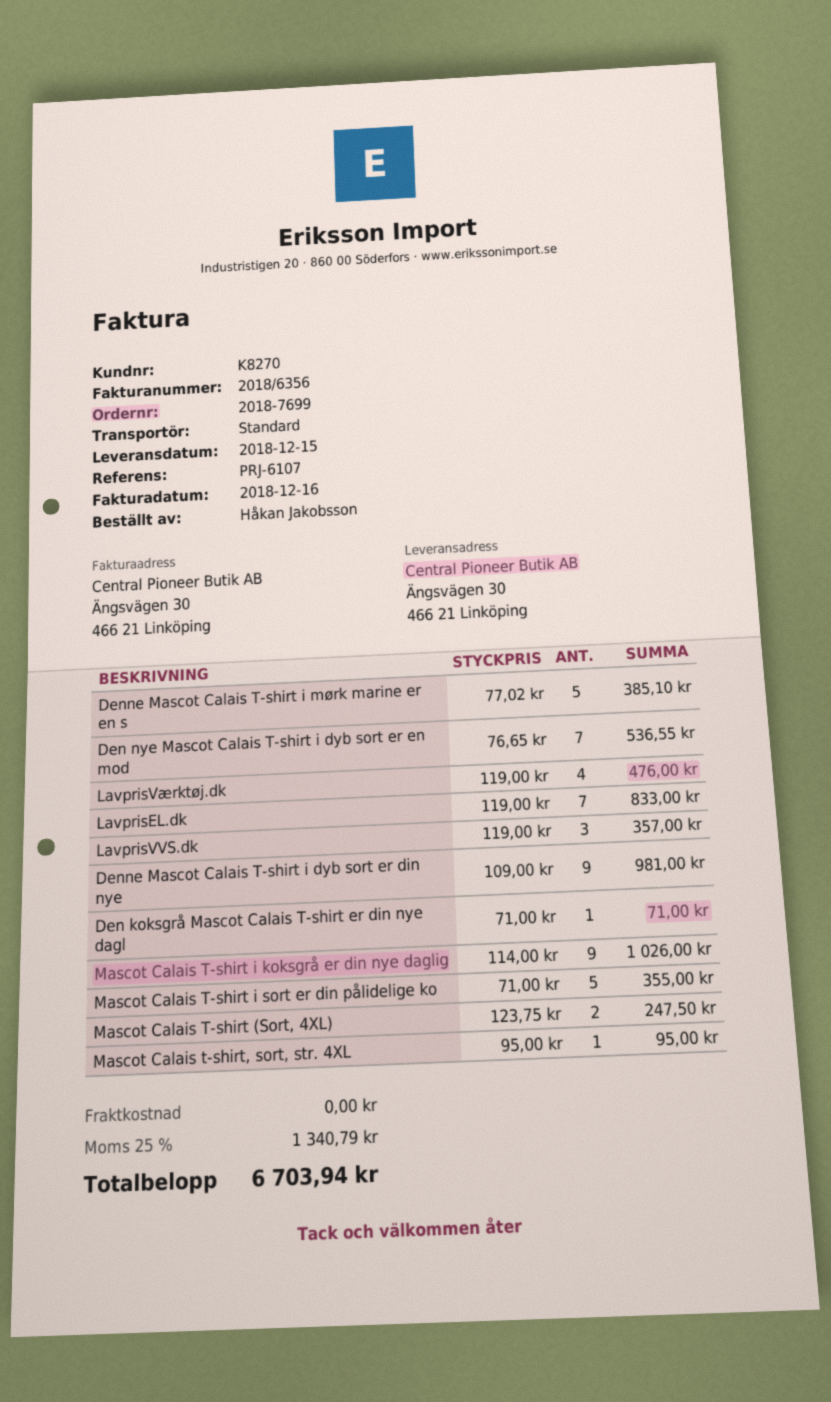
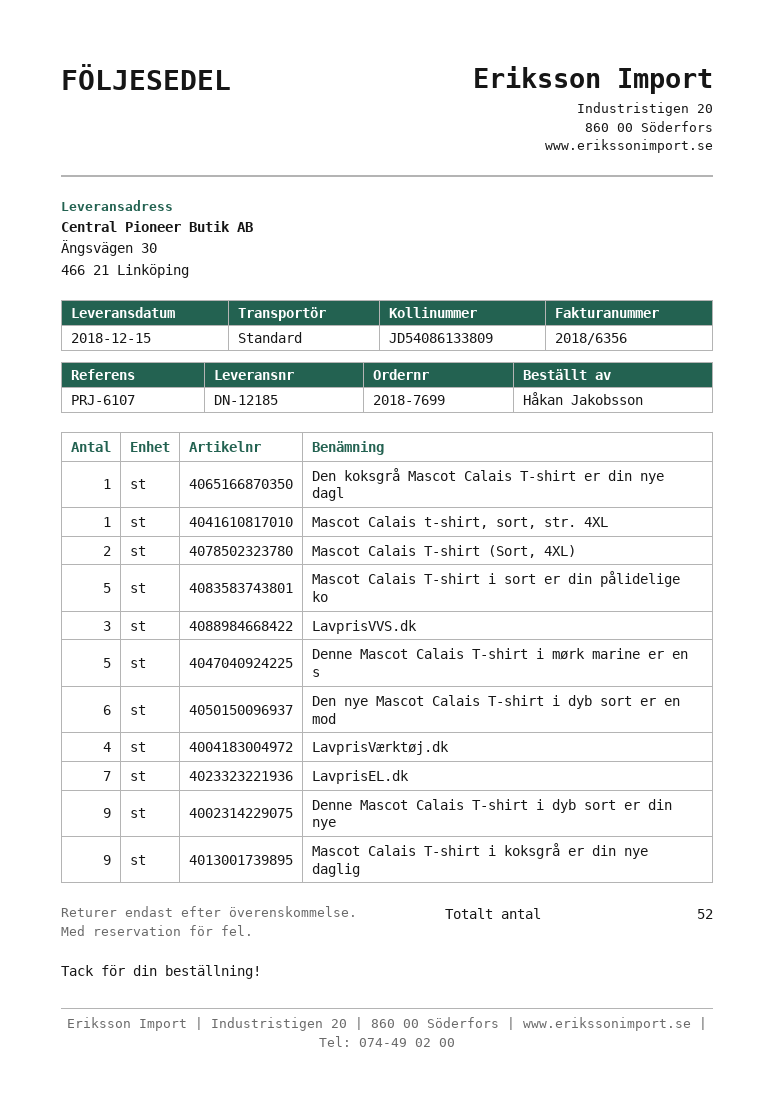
Den nye Mascot Calais T-shirt i dyb sort er en mod: 7 -> 6

